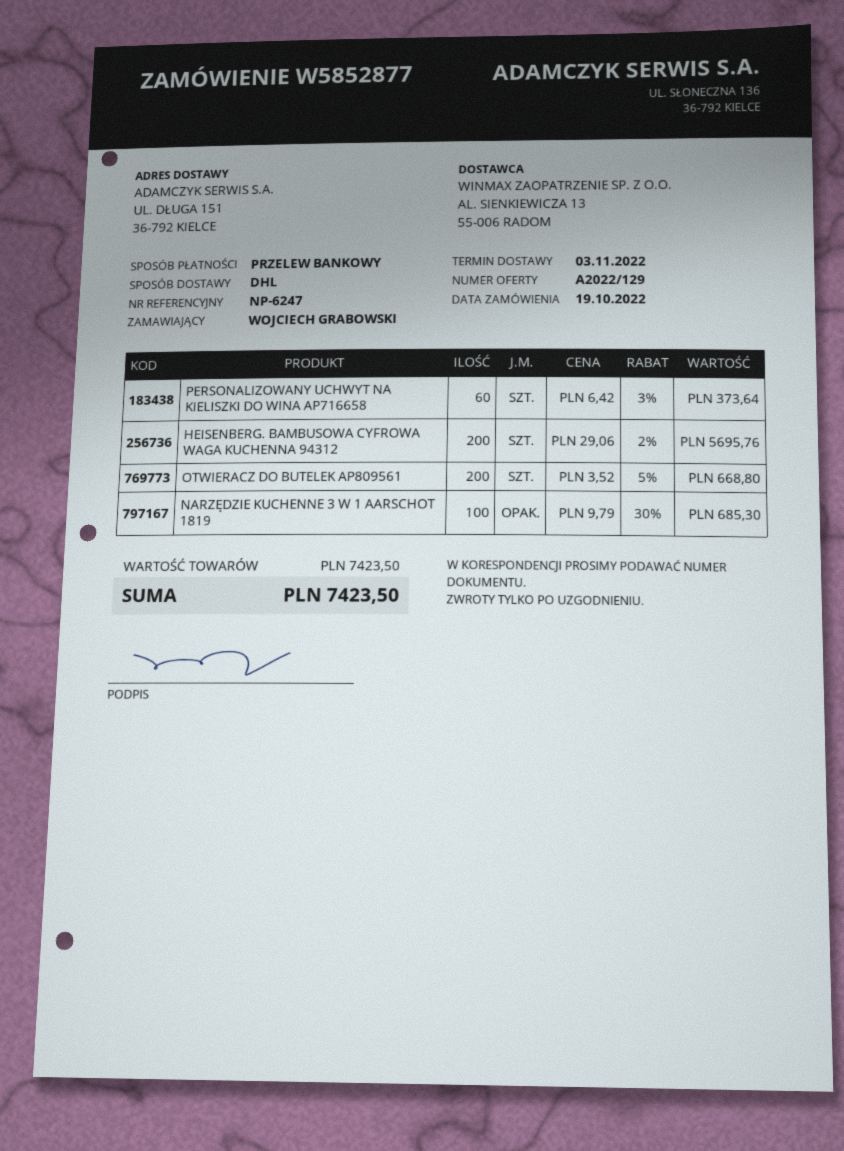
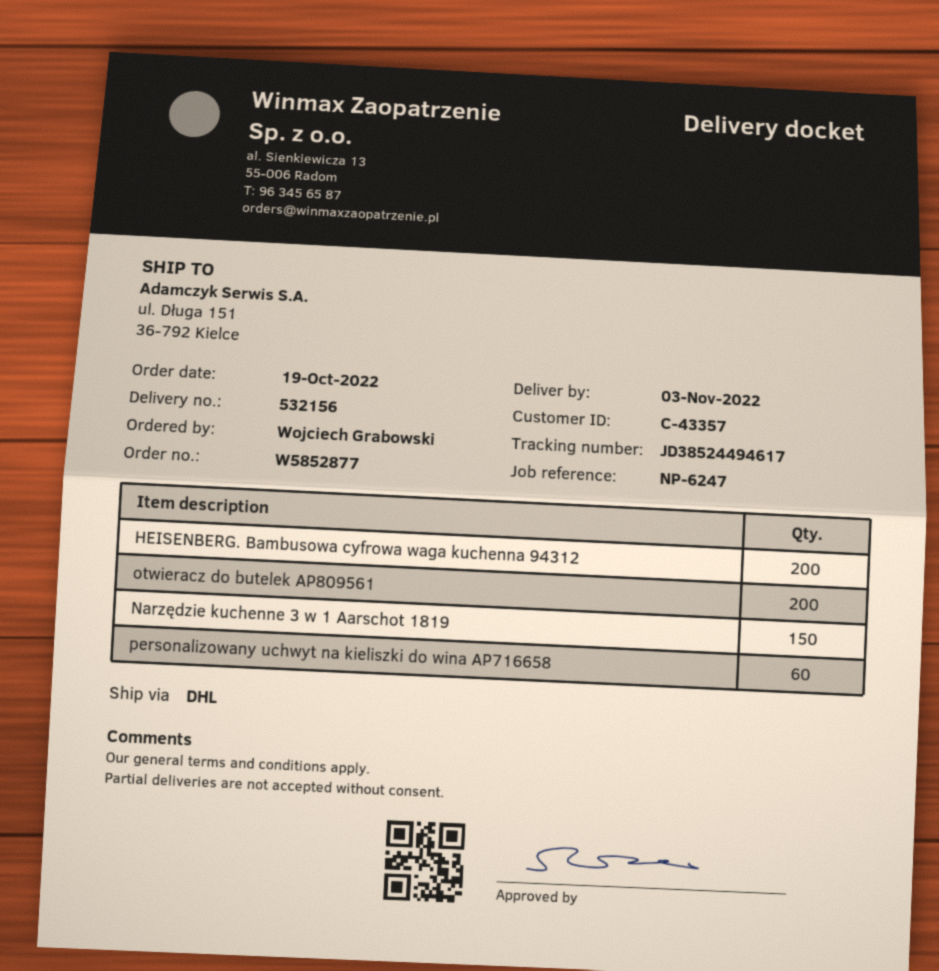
NARZĘDZIE KUCHENNE 3 W 1 AARSCHOT 1819: 100 -> 150

